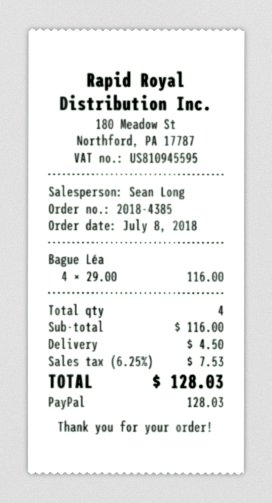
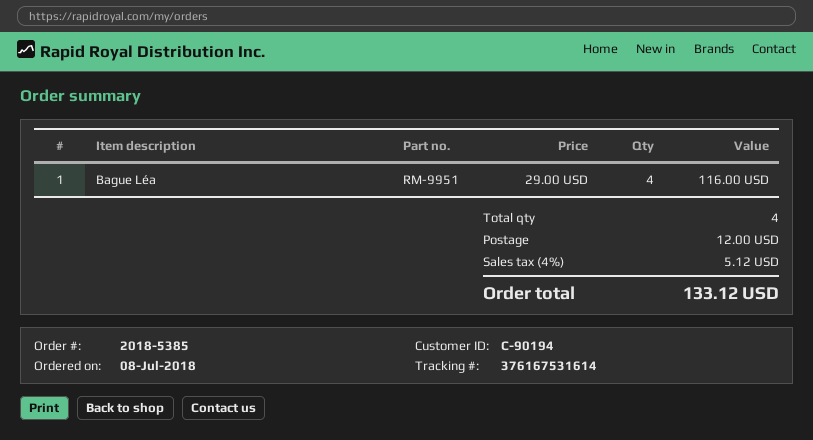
order number: 2018-4385 -> 2018-5385
shipping: 4.50 -> 12.00
tax: 6.25% = 7.53 -> 4% = 5.12
total: 128.03 -> 133.12

